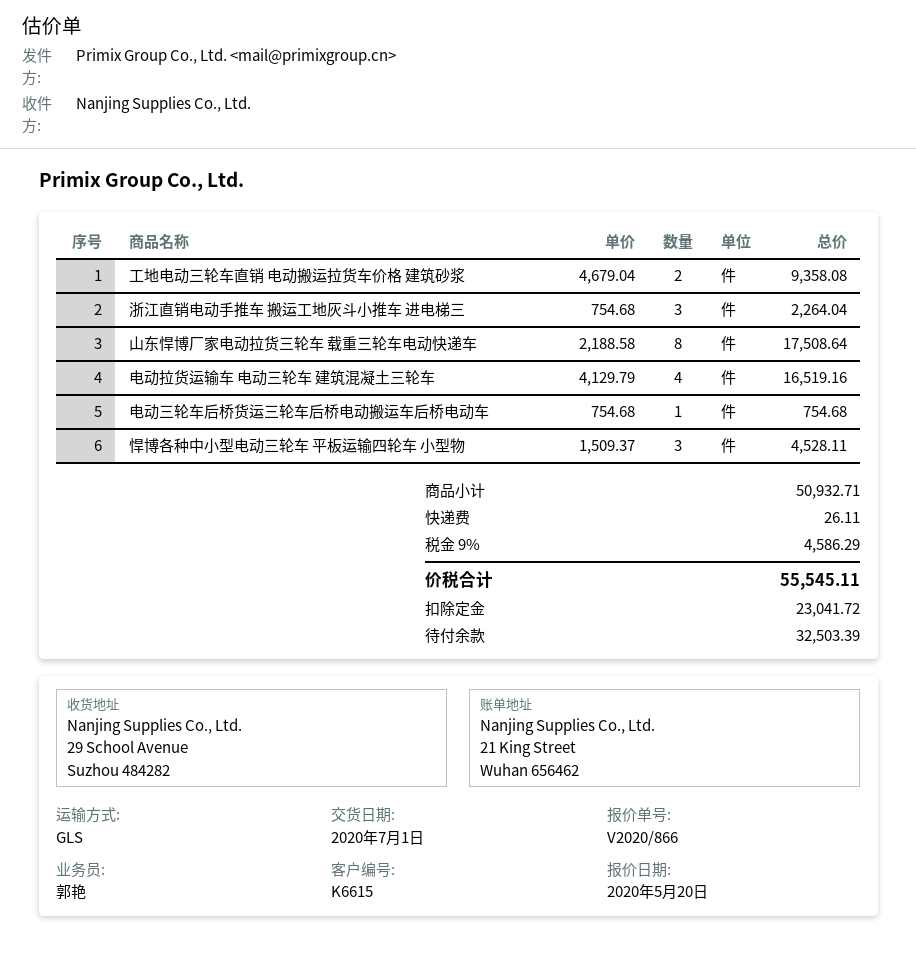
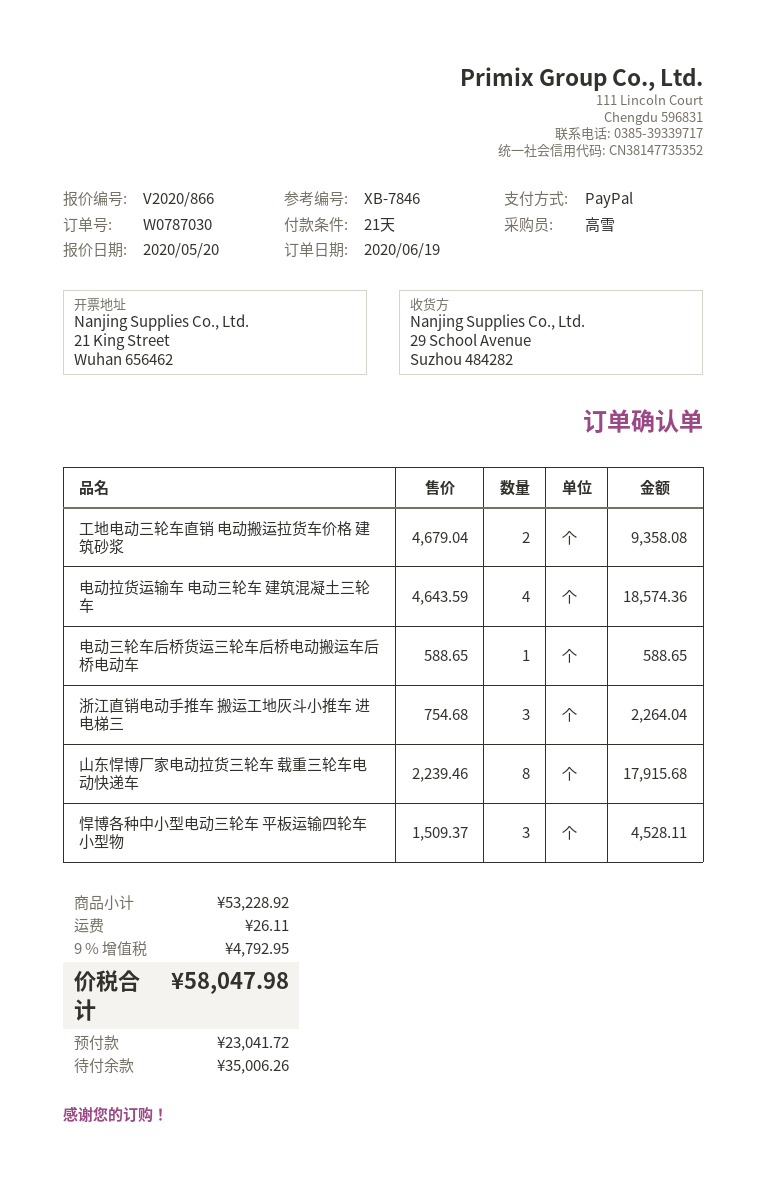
山东悍博厂家电动拉货三轮车 载重三轮车电动快递车: 8 x 2188.58 = 17508.64 -> 8 x 2239.46 = 17915.68
电动拉货运输车 电动三轮车 建筑混凝土三轮车: 4 x 4129.79 = 16519.16 -> 4 x 4643.59 = 18574.36
电动三轮车后桥货运三轮车后桥电动搬运车后桥电动车: 1 x 754.68 = 754.68 -> 1 x 588.65 = 588.65
subtotal: 50932.71 -> 53228.92
tax: 9% = 4586.29 -> 9% = 4792.95
total: 55545.11 -> 58047.98
balance: 32503.39 -> 35006.26

